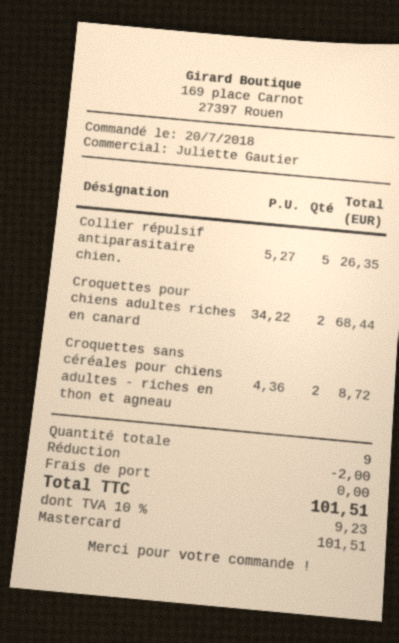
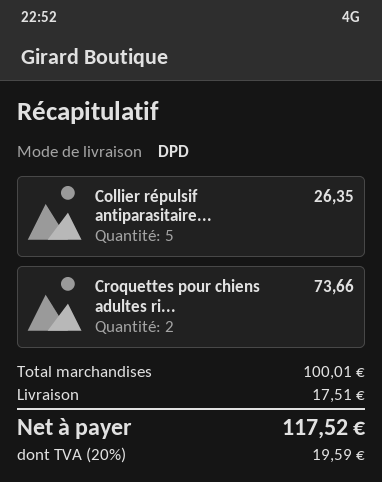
Croquettes pour chiens adultes riches en canard: 2 for 68.44 -> 2 for 73.66
Croquettes sans céréales pour chiens adultes - riches en thon et agneau: 2 for 8.72 -> none
discount: 2.00 -> none
shipping: 0.00 -> 17.51
tax: 10% = 9.23 -> 20% = 19.59
total: 101.51 -> 117.52

